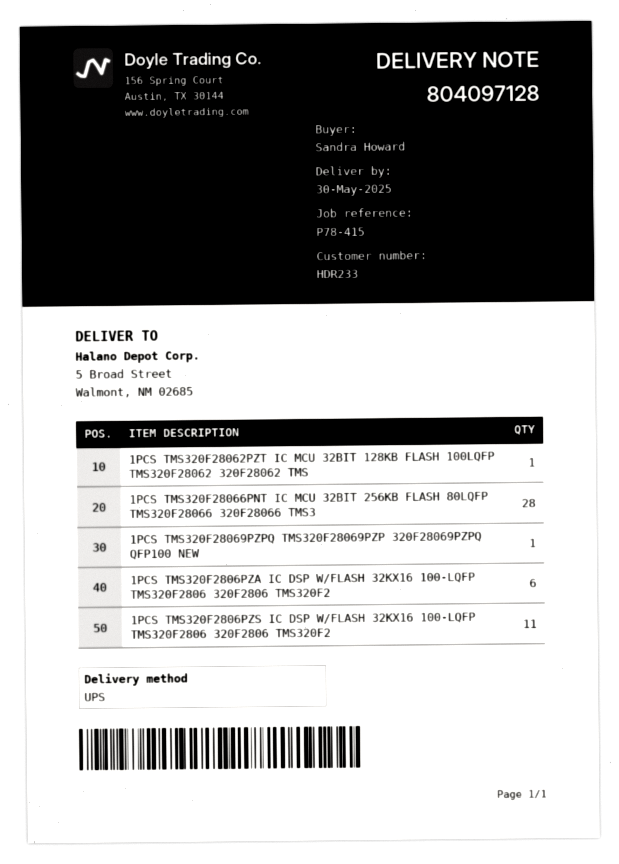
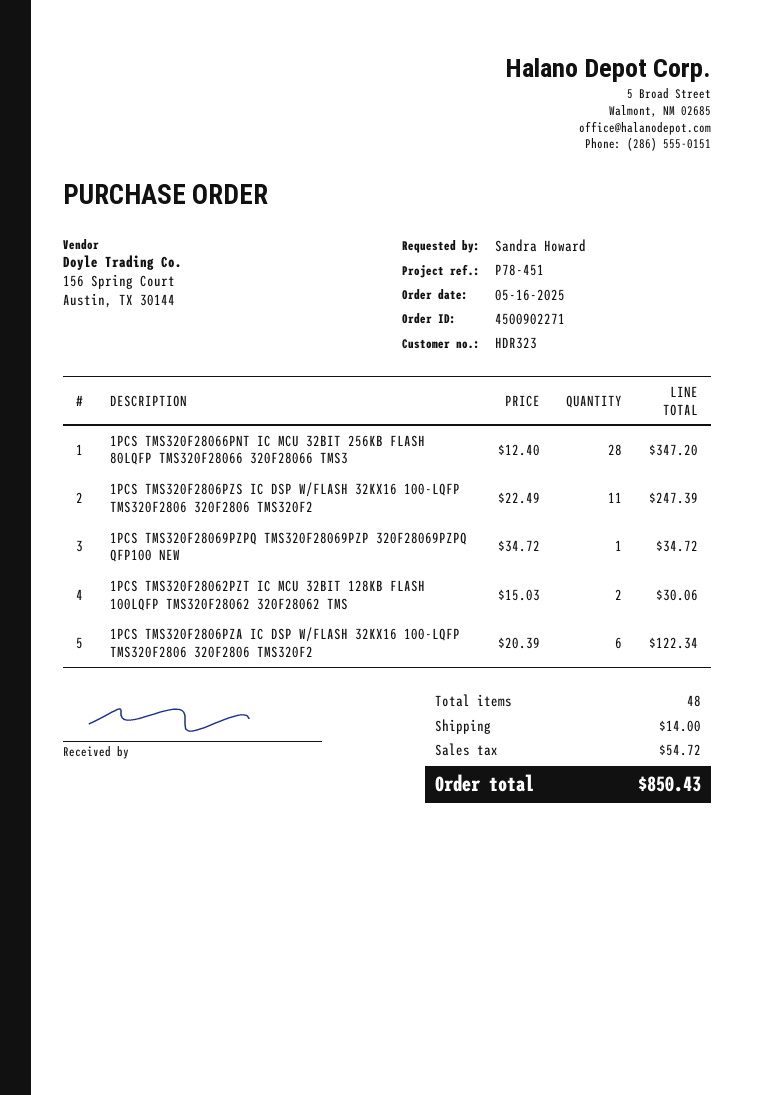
customer number: HDR233 -> HDR323
reference: P78-415 -> P78-451
1PCS TMS320F28062PZT IC MCU 32BIT 128KB FLASH 100LQFP TMS320F28062 320F28062 TMS: 1 -> 2

